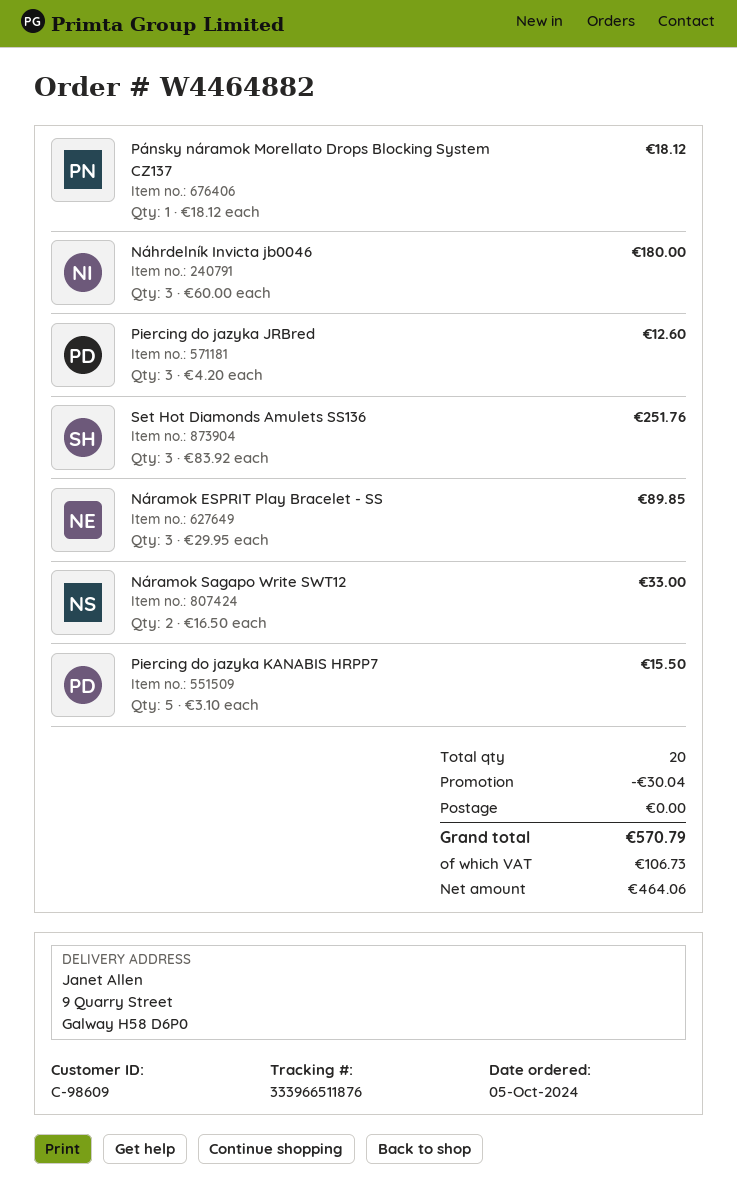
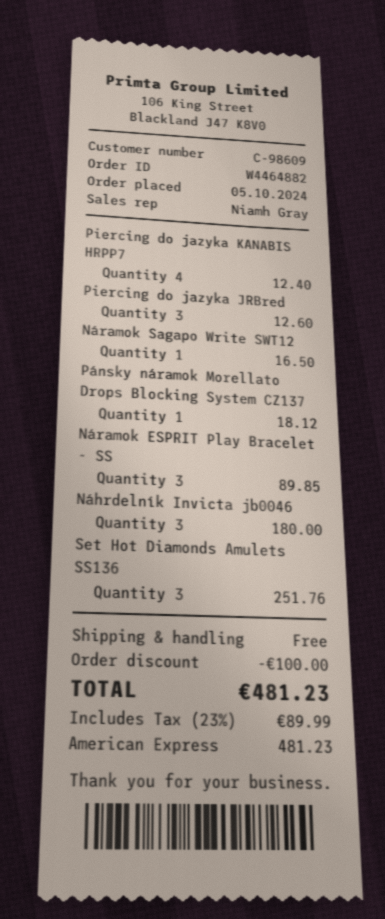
Náramok Sagapo Write SWT12: 2 for 33.00 -> 1 for 16.50
Piercing do jazyka KANABIS HRPP7: 5 for 15.50 -> 4 for 12.40
discount: 30.04 -> 100.00
tax: 106.73 -> 89.99
total: 570.79 -> 481.23

